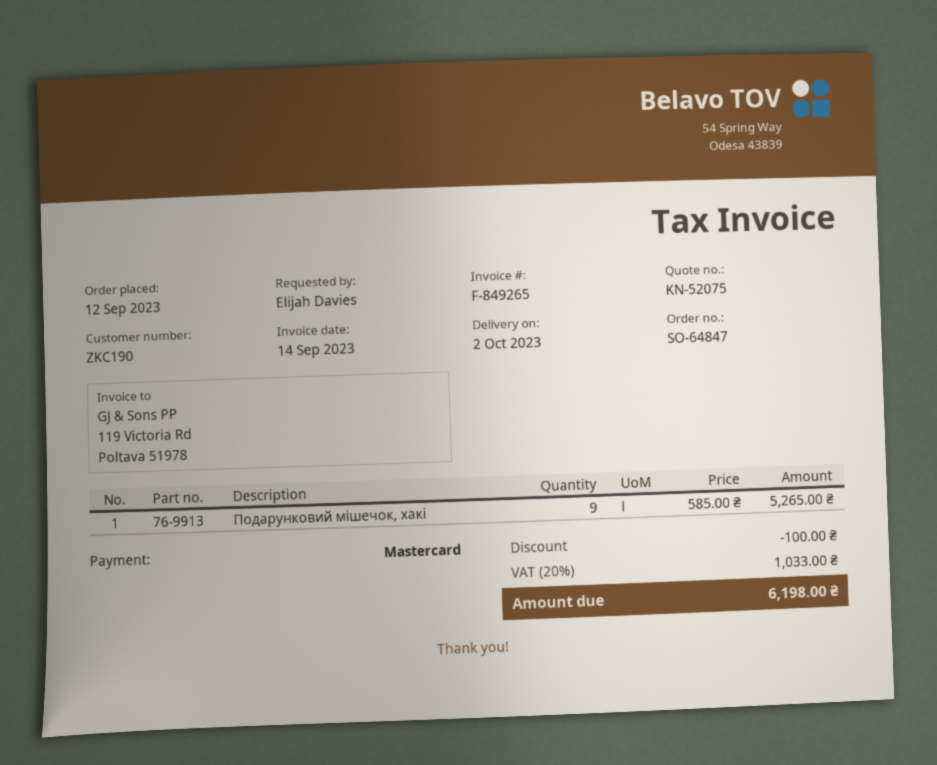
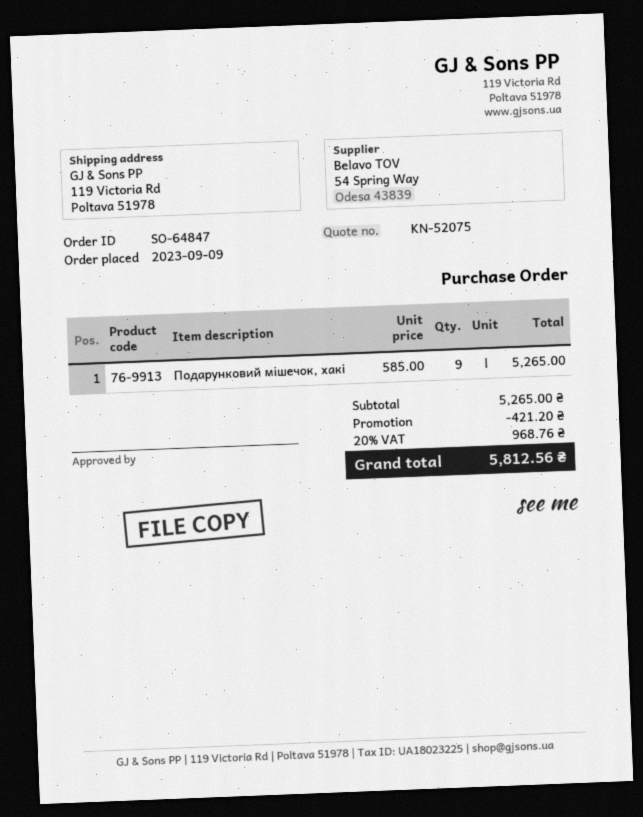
order date: 2023-09-12 -> 2023-09-09
discount: 100.00 -> 421.20
tax: 20% = 1033.00 -> 20% = 968.76
total: 6198.00 -> 5812.56

